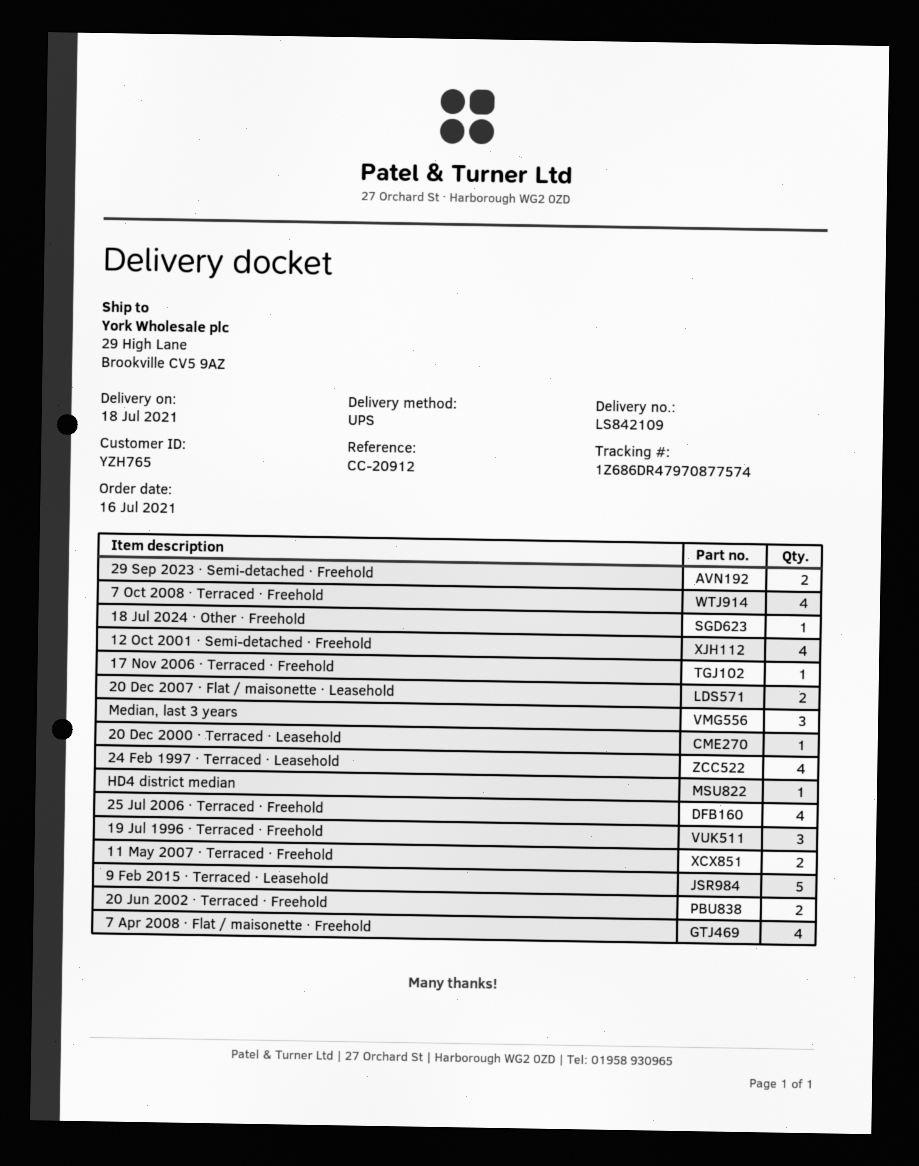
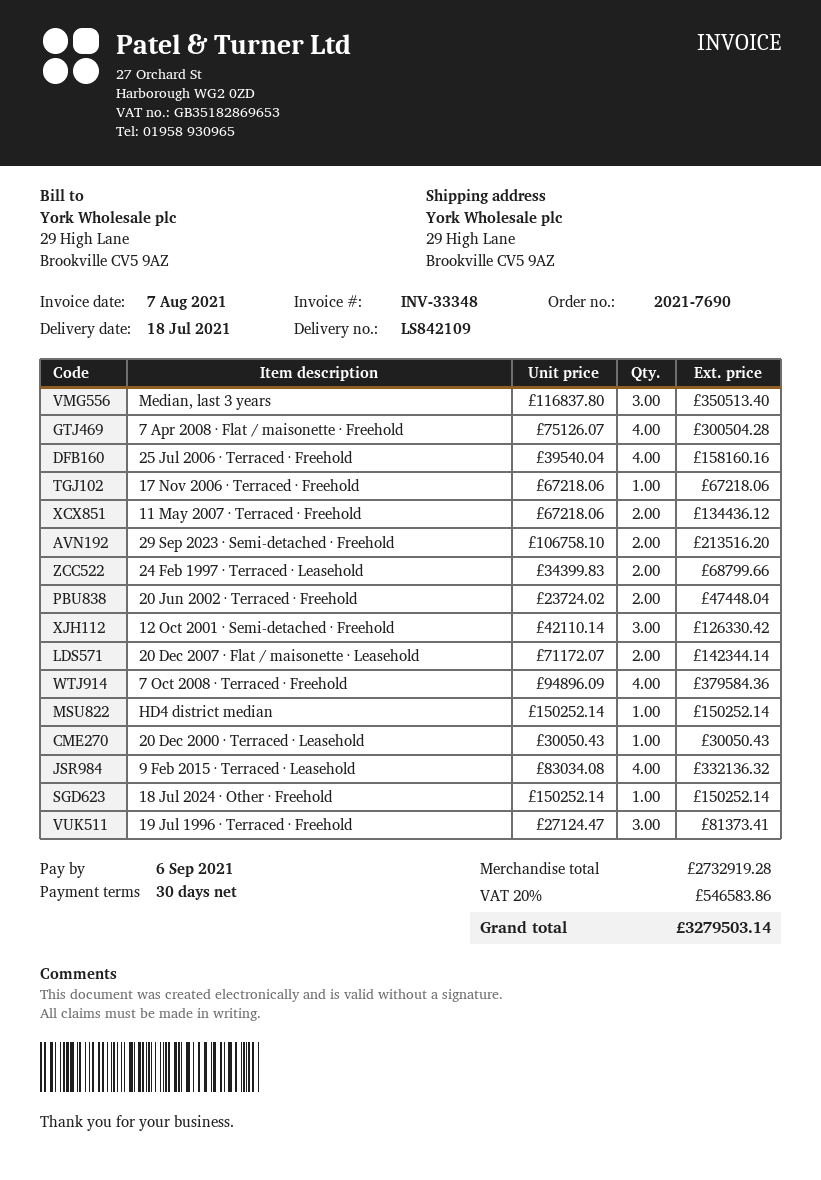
12 Oct 2001 · Semi-detached · Freehold: 4 -> 3
24 Feb 1997 · Terraced · Leasehold: 4 -> 2
9 Feb 2015 · Terraced · Leasehold: 5 -> 4

